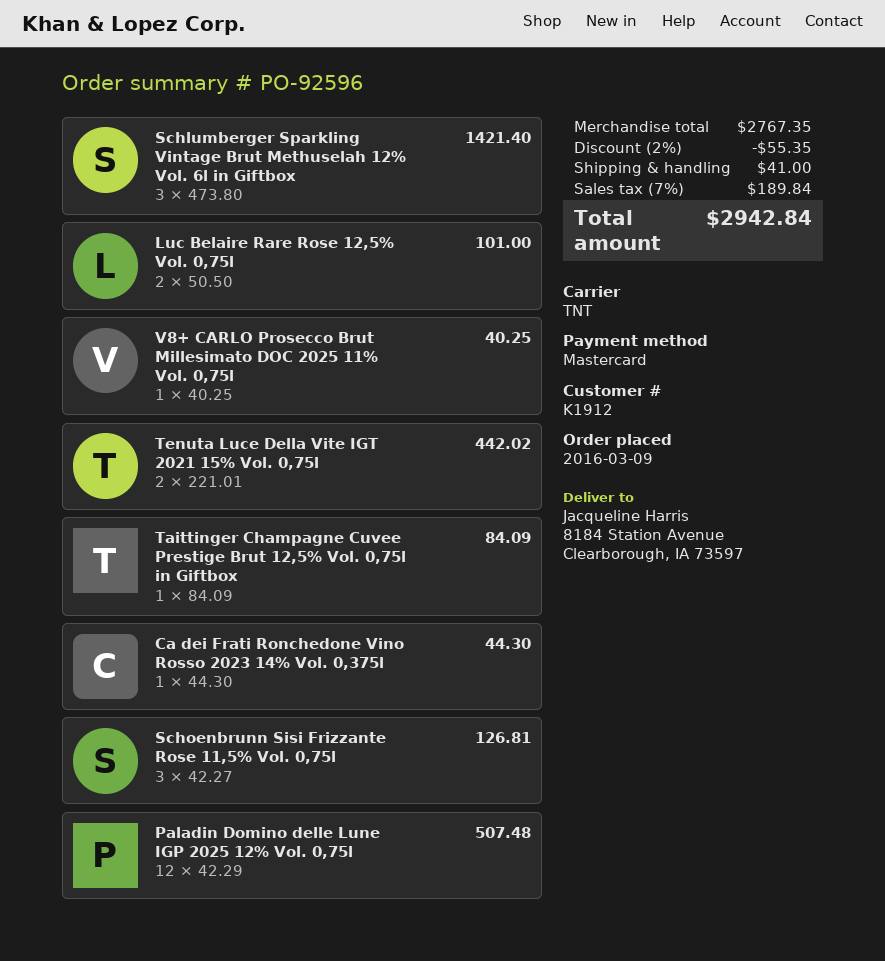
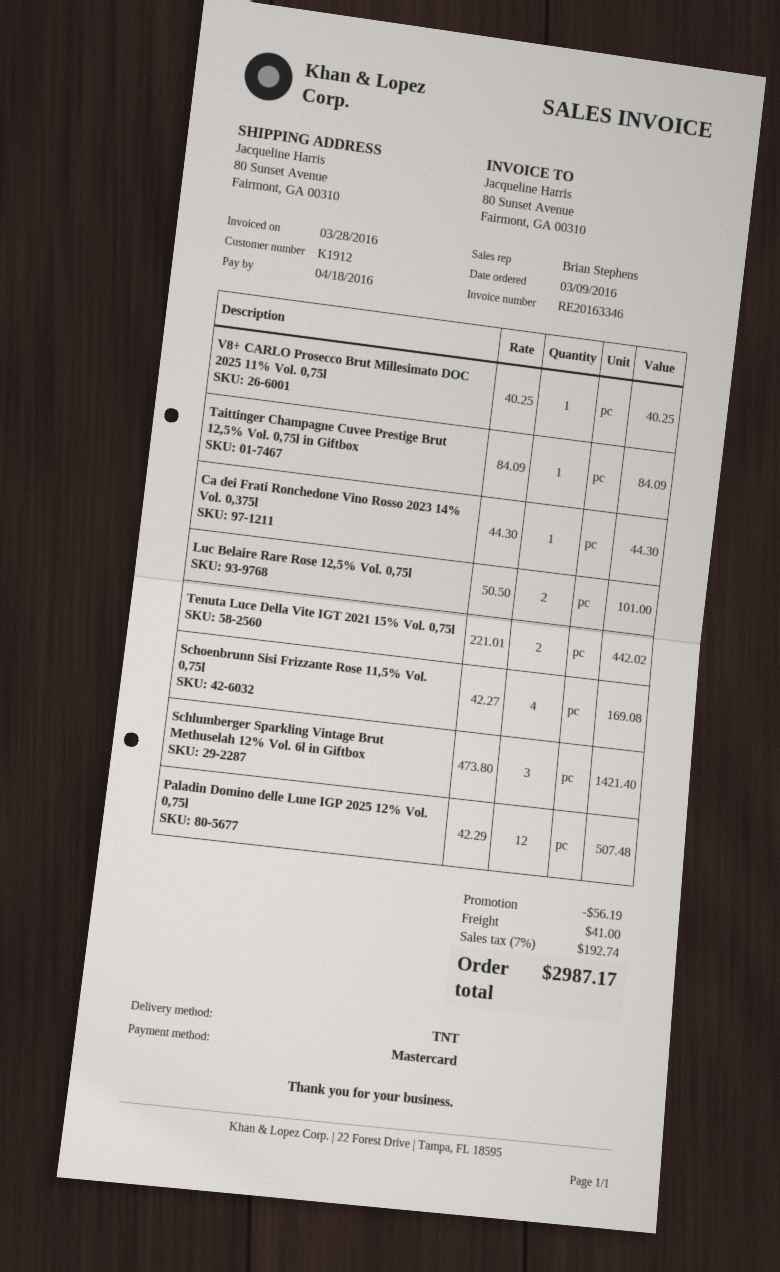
ship to: 8184 Station Avenue, Clearborough, IA 73597 -> 80 Sunset Avenue, Fairmont, GA 00310
Schoenbrunn Sisi Frizzante Rose 11,5% Vol. 0,75l: 3 x 42.27 = 126.81 -> 4 x 42.27 = 169.08
discount: 55.35 -> 56.19
tax: 7% = 189.84 -> 7% = 192.74
total: 2942.84 -> 2987.17

